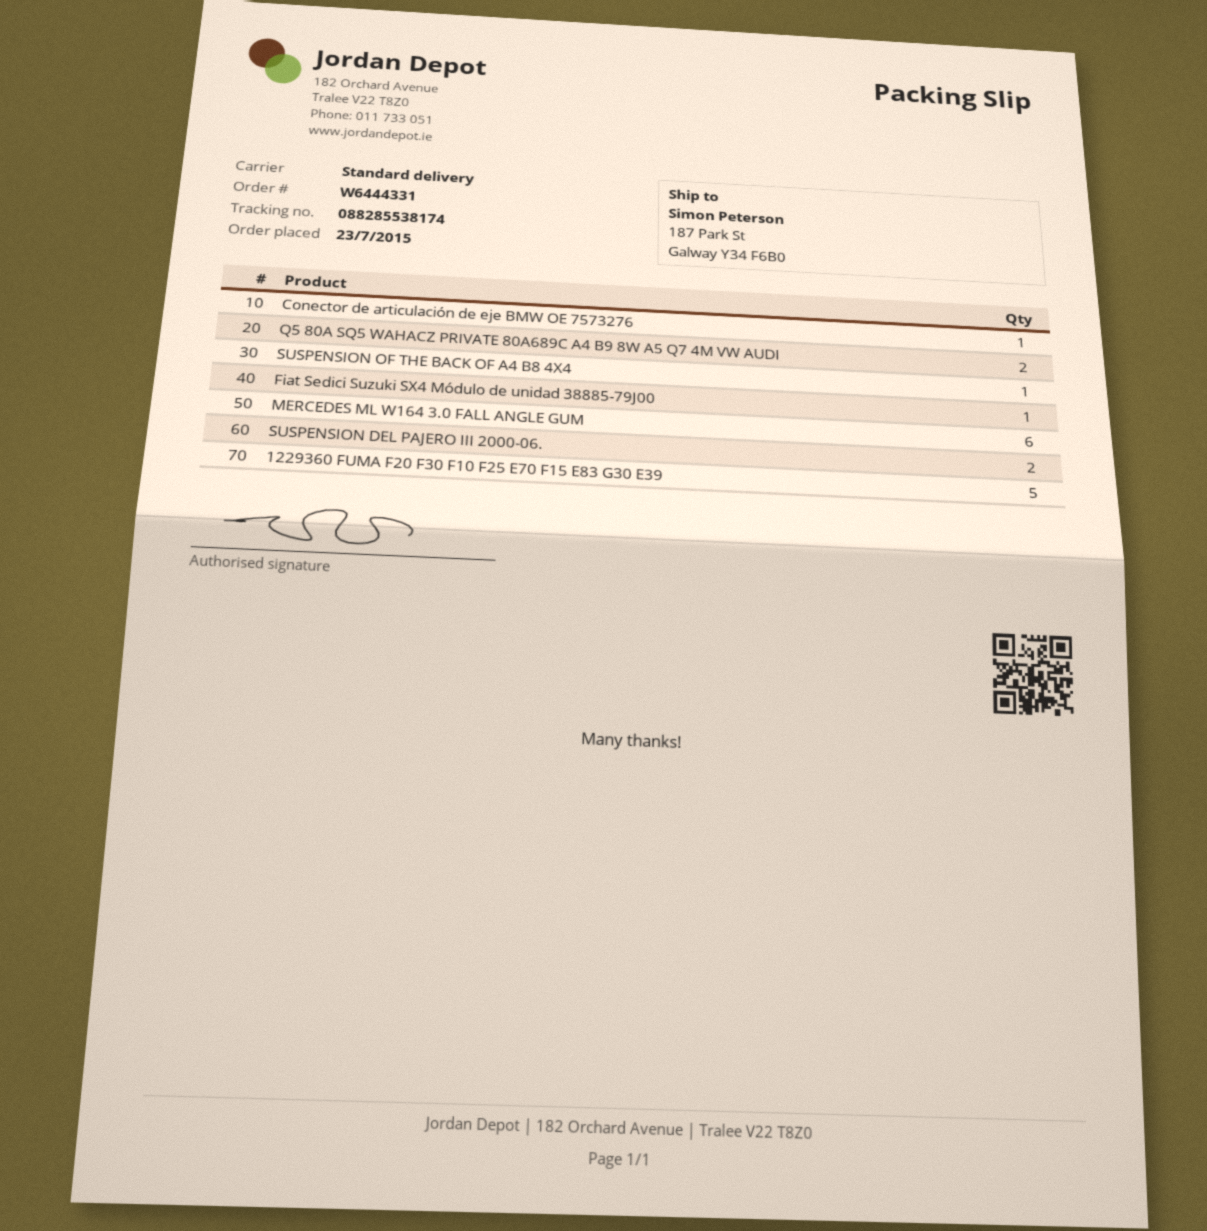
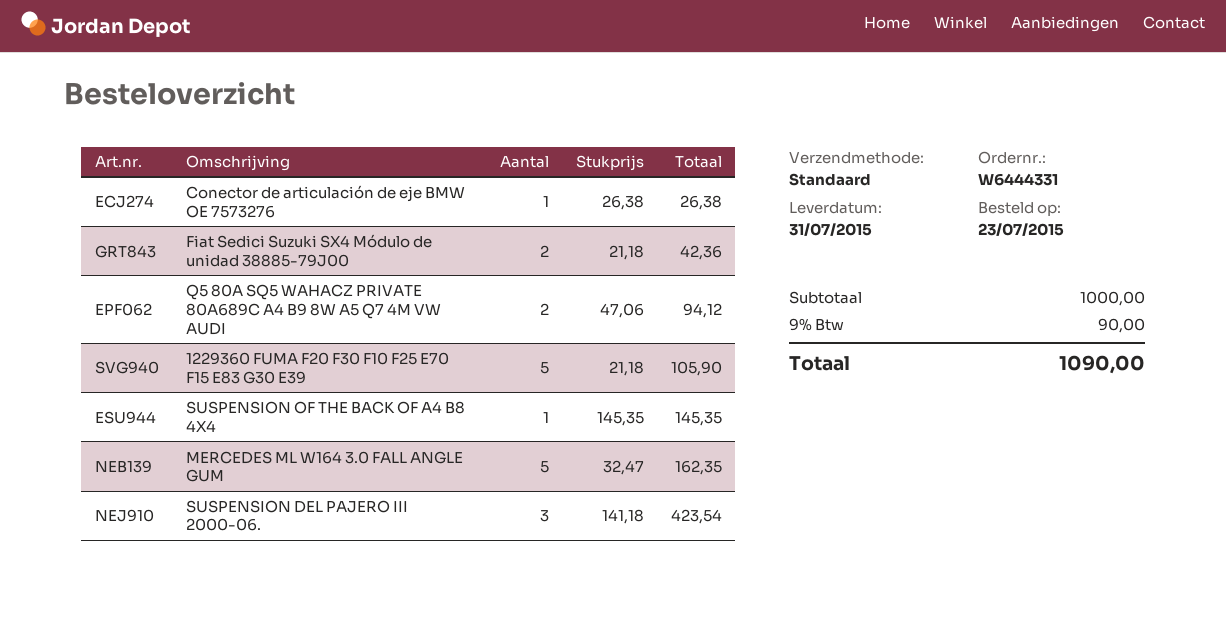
Fiat Sedici Suzuki SX4 Módulo de unidad 38885-79J00: 1 -> 2
MERCEDES ML W164 3.0 FALL ANGLE GUM: 6 -> 5
SUSPENSION DEL PAJERO III 2000-06.: 2 -> 3

